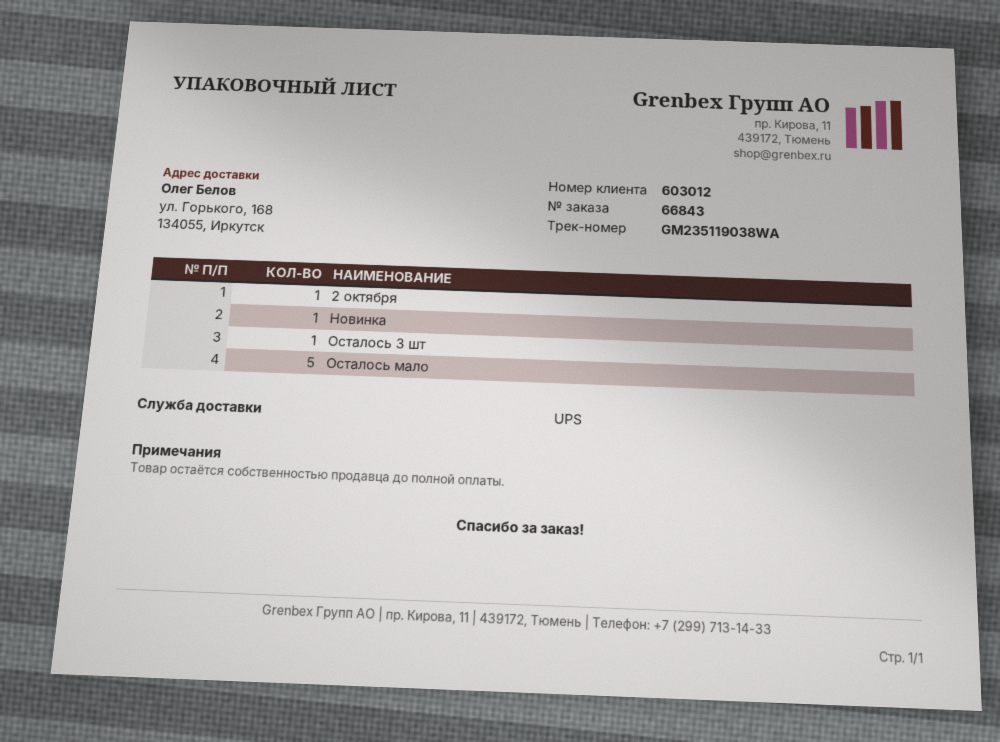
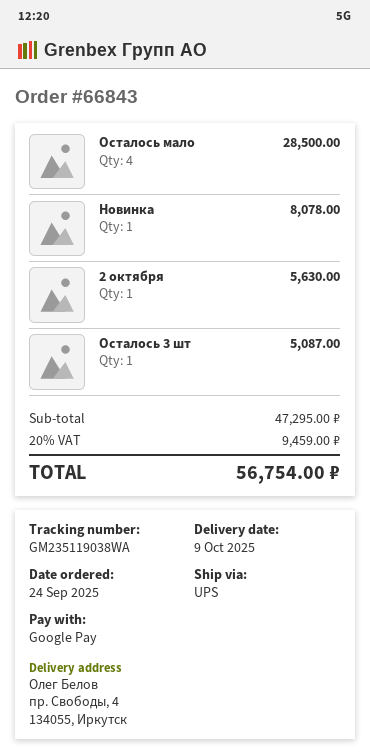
ship to: ул. Горького, 168, 134055, Иркутск -> пр. Свободы, 4, 134055, Иркутск
Осталось мало: 5 -> 4

